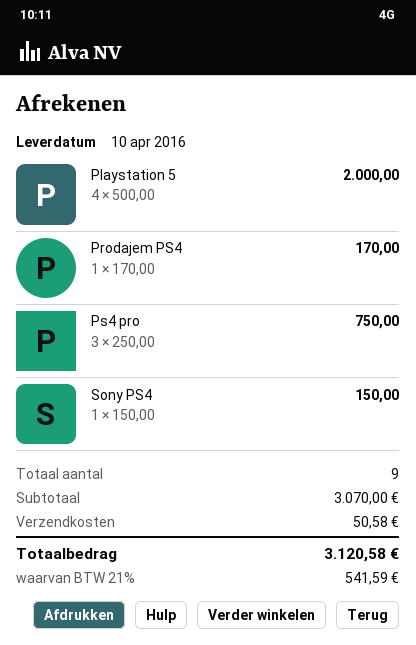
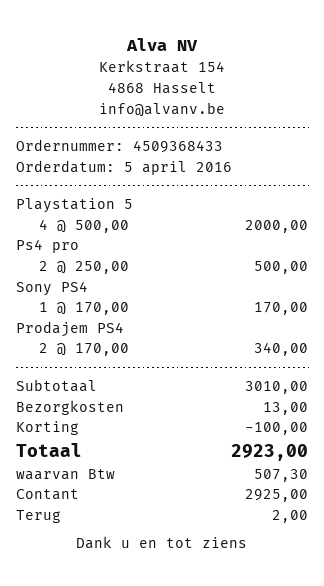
Prodajem PS4: 1 x 170.00 = 170.00 -> 2 x 170.00 = 340.00
Ps4 pro: 3 x 250.00 = 750.00 -> 2 x 250.00 = 500.00
Sony PS4: 1 x 150.00 = 150.00 -> 1 x 170.00 = 170.00
subtotal: 3070.00 -> 3010.00
discount: none -> 100.00
shipping: 50.58 -> 13.00
tax: 541.59 -> 507.30
total: 3120.58 -> 2923.00

